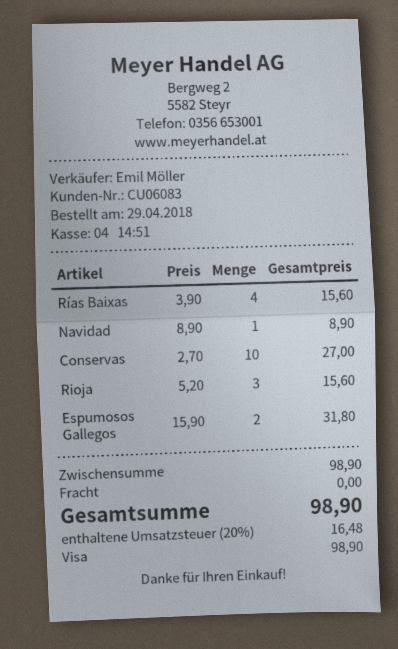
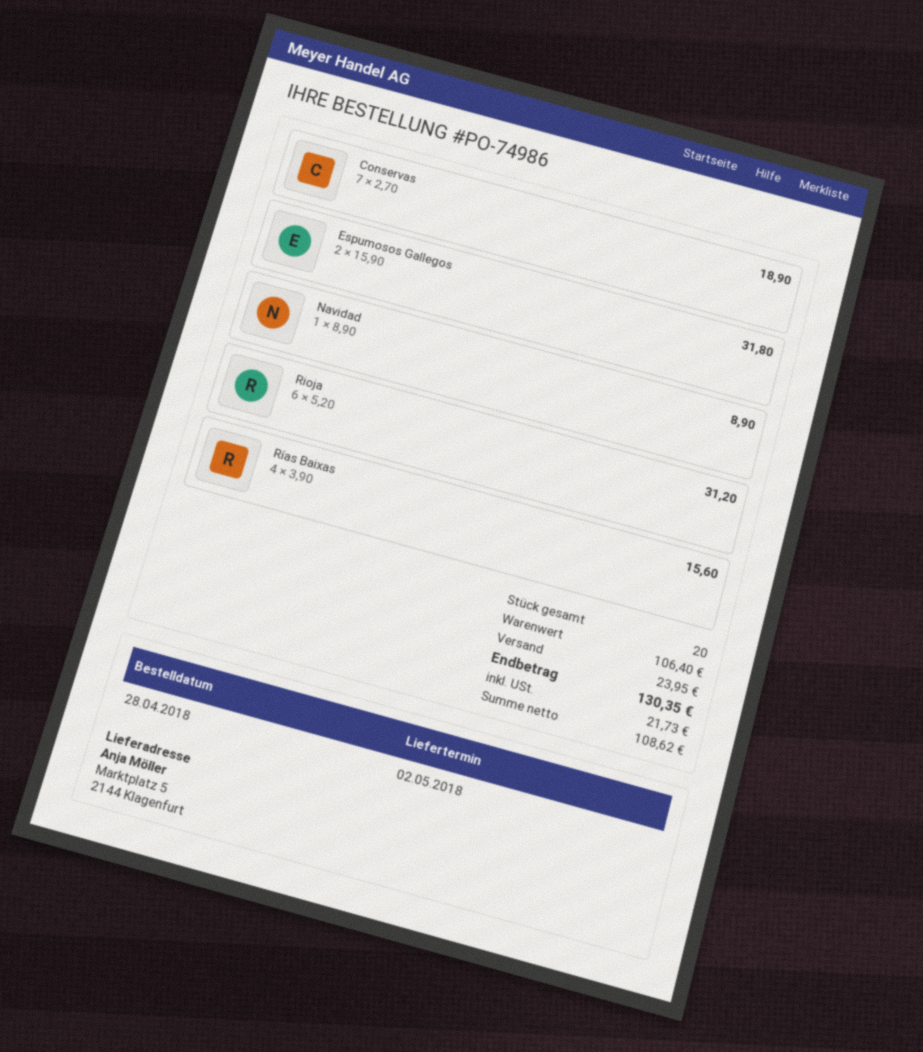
order date: 2018-04-29 -> 2018-04-28
Conservas: 10 x 2.70 = 27.00 -> 7 x 2.70 = 18.90
Rioja: 3 x 5.20 = 15.60 -> 6 x 5.20 = 31.20
subtotal: 98.90 -> 106.40
shipping: 0.00 -> 23.95
tax: 16.48 -> 21.73
total: 98.90 -> 130.35

